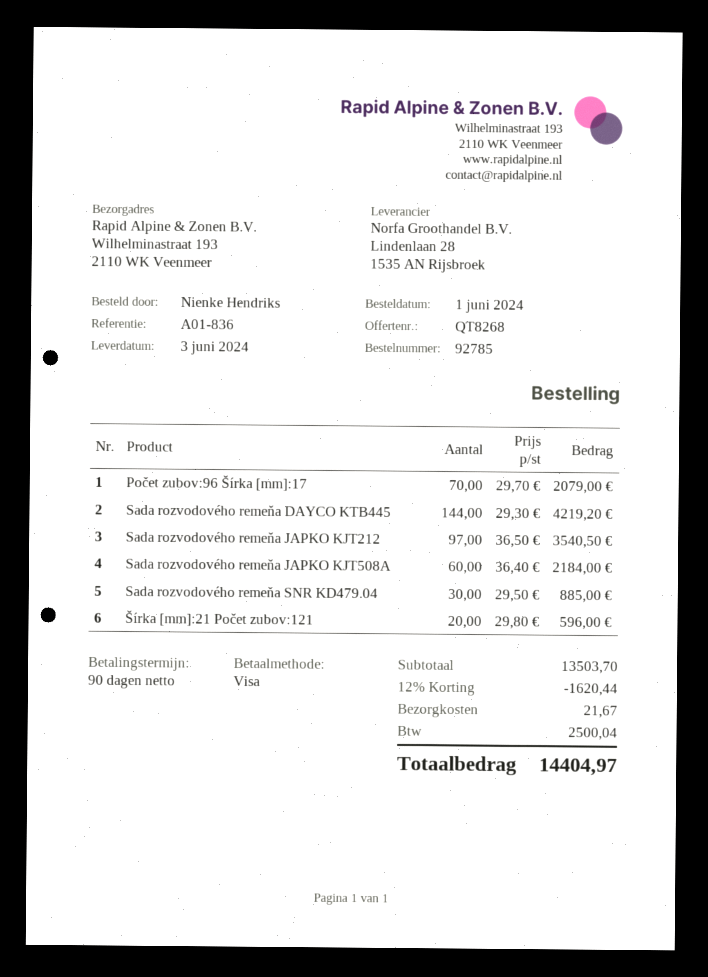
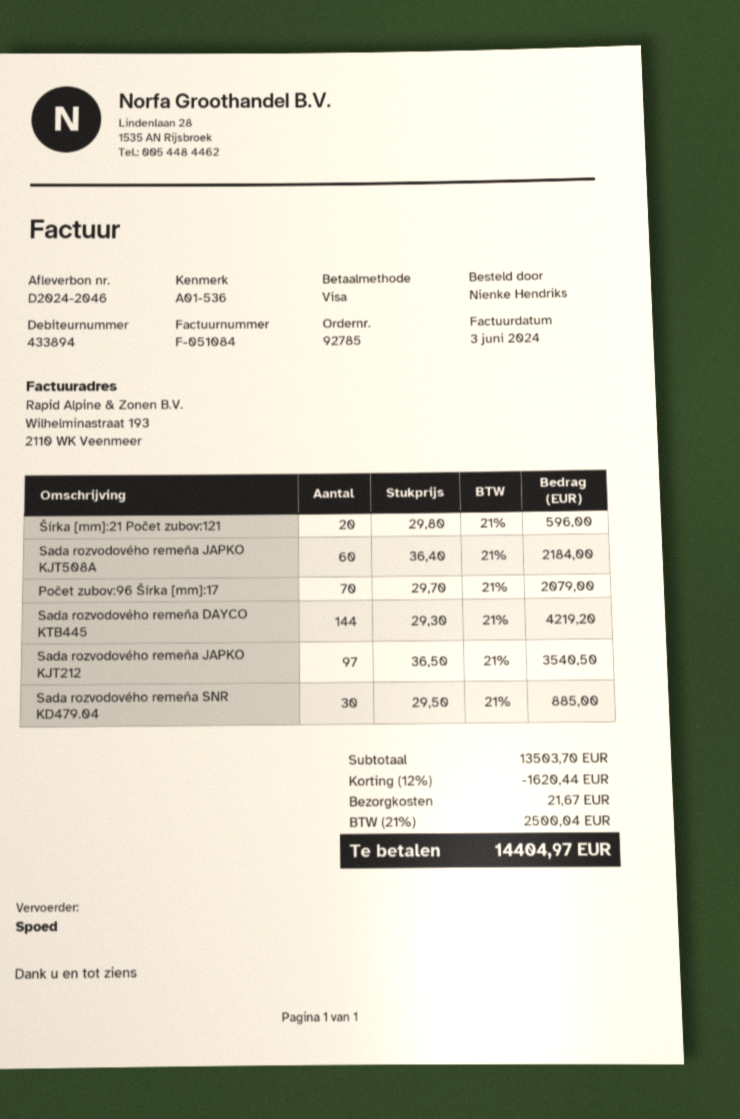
reference: A01-836 -> A01-536

